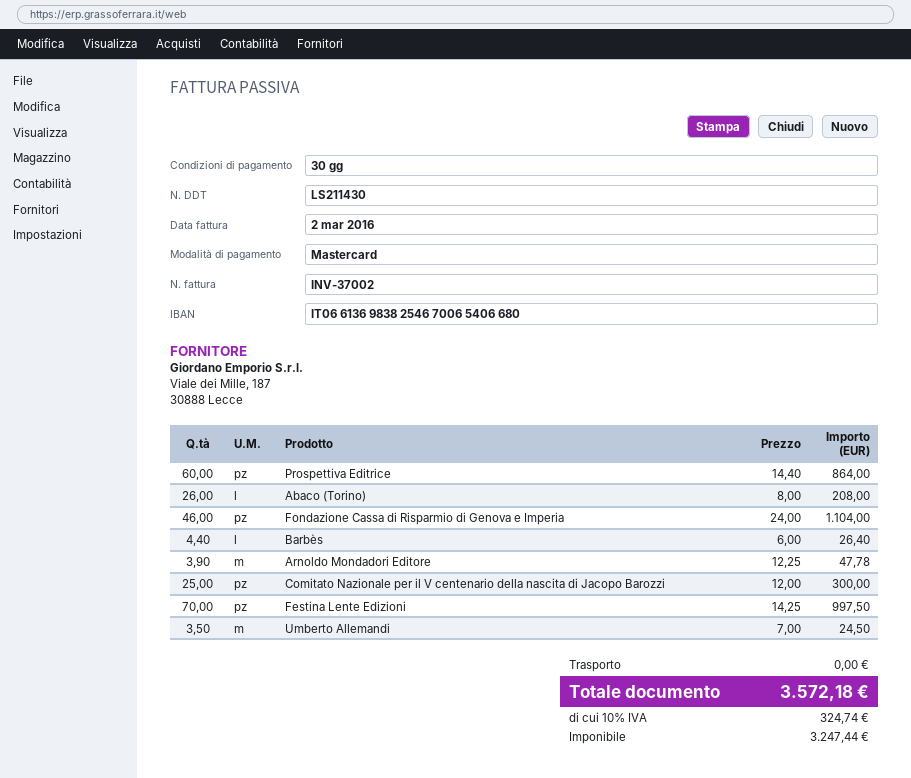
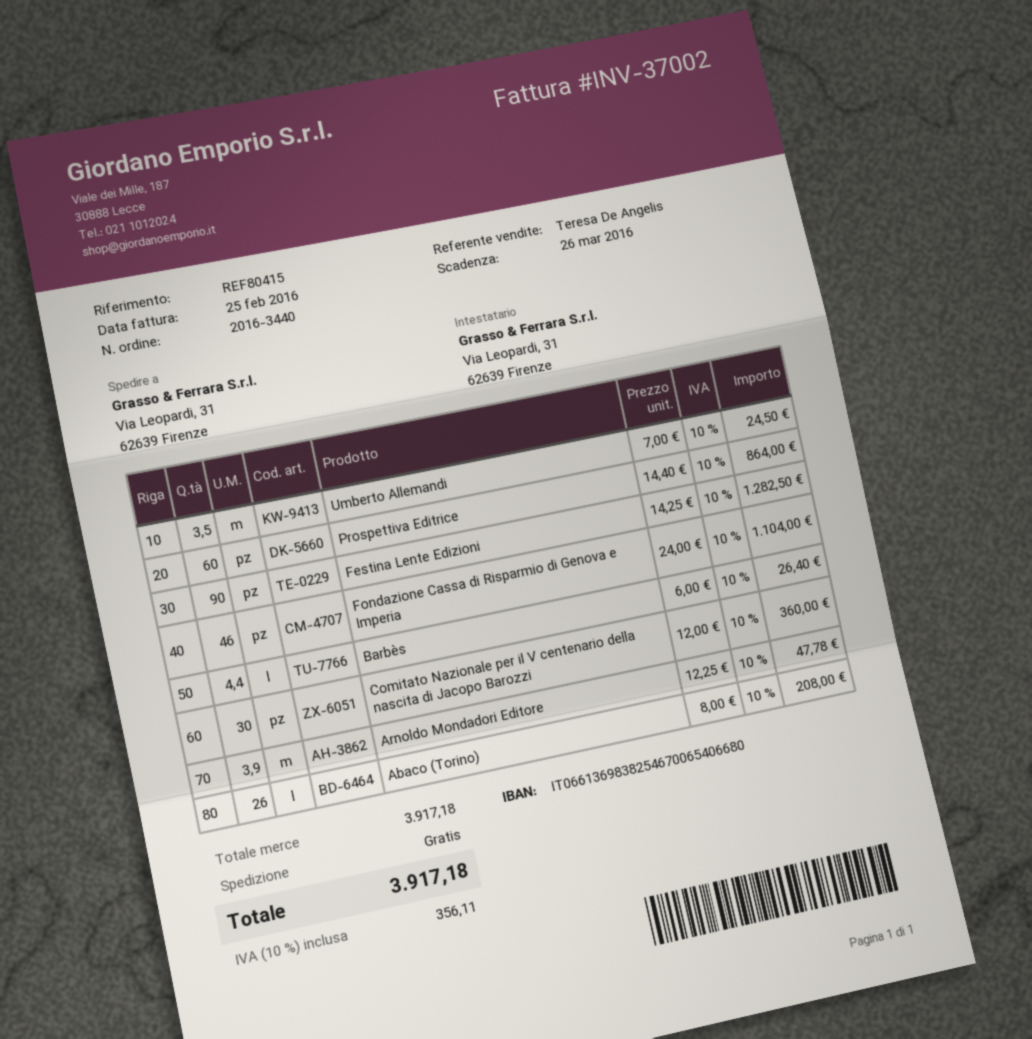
invoice date: 2016-03-02 -> 2016-02-25
Comitato Nazionale per il V centenario della nascita di Jacopo Barozzi: 25 x 12.00 = 300.00 -> 30 x 12.00 = 360.00
Festina Lente Edizioni: 70 x 14.25 = 997.50 -> 90 x 14.25 = 1282.50
tax: 10% = 324.74 -> 10% = 356.11
total: 3572.18 -> 3917.18

